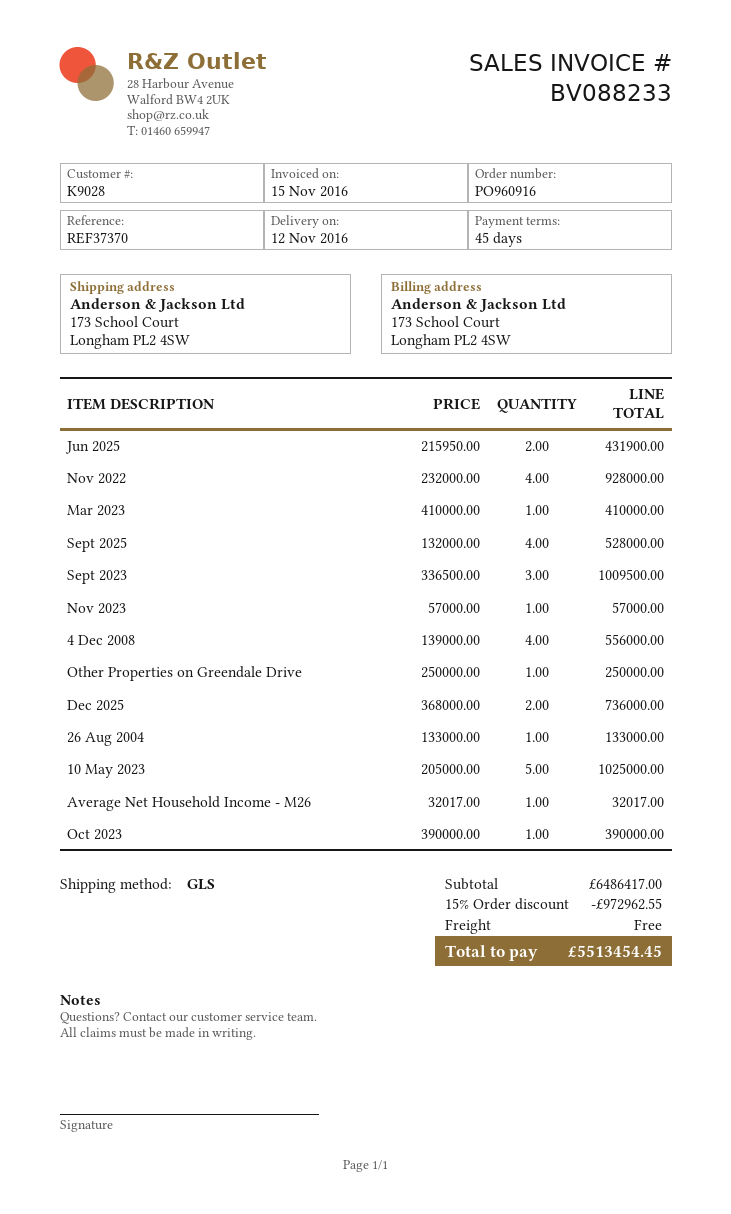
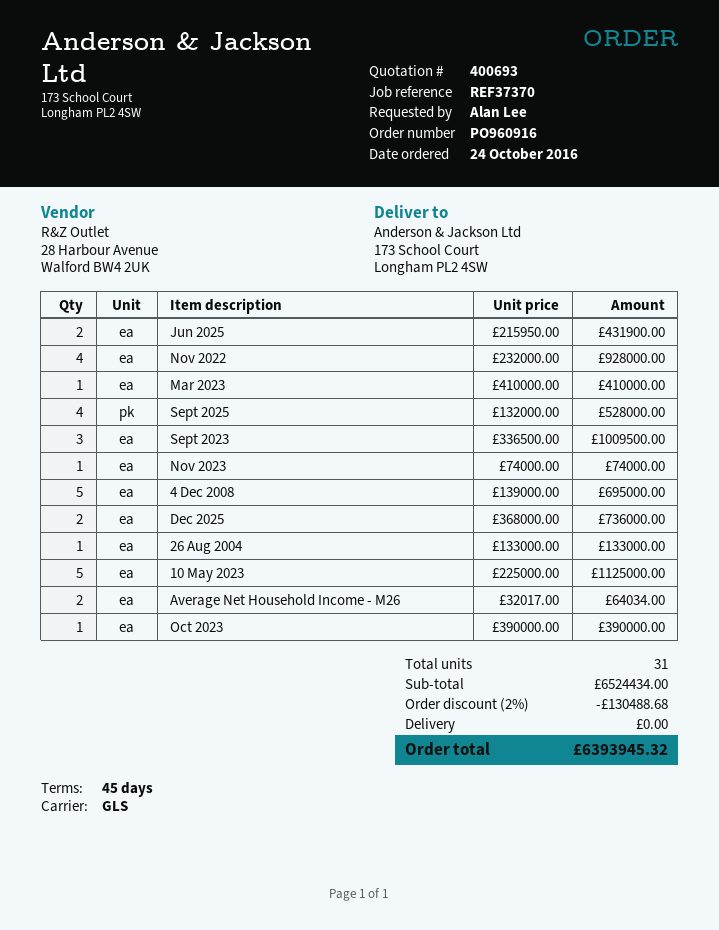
Nov 2023: 1 x 57000.00 = 57000.00 -> 1 x 74000.00 = 74000.00
4 Dec 2008: 4 x 139000.00 = 556000.00 -> 5 x 139000.00 = 695000.00
Other Properties on Greendale Drive: 1 x 250000.00 = 250000.00 -> none
10 May 2023: 5 x 205000.00 = 1025000.00 -> 5 x 225000.00 = 1125000.00
Average Net Household Income - M26: 1 x 32017.00 = 32017.00 -> 2 x 32017.00 = 64034.00
subtotal: 6486417.00 -> 6524434.00
discount: 15% = 972962.55 -> 2% = 130488.68
total: 5513454.45 -> 6393945.32

